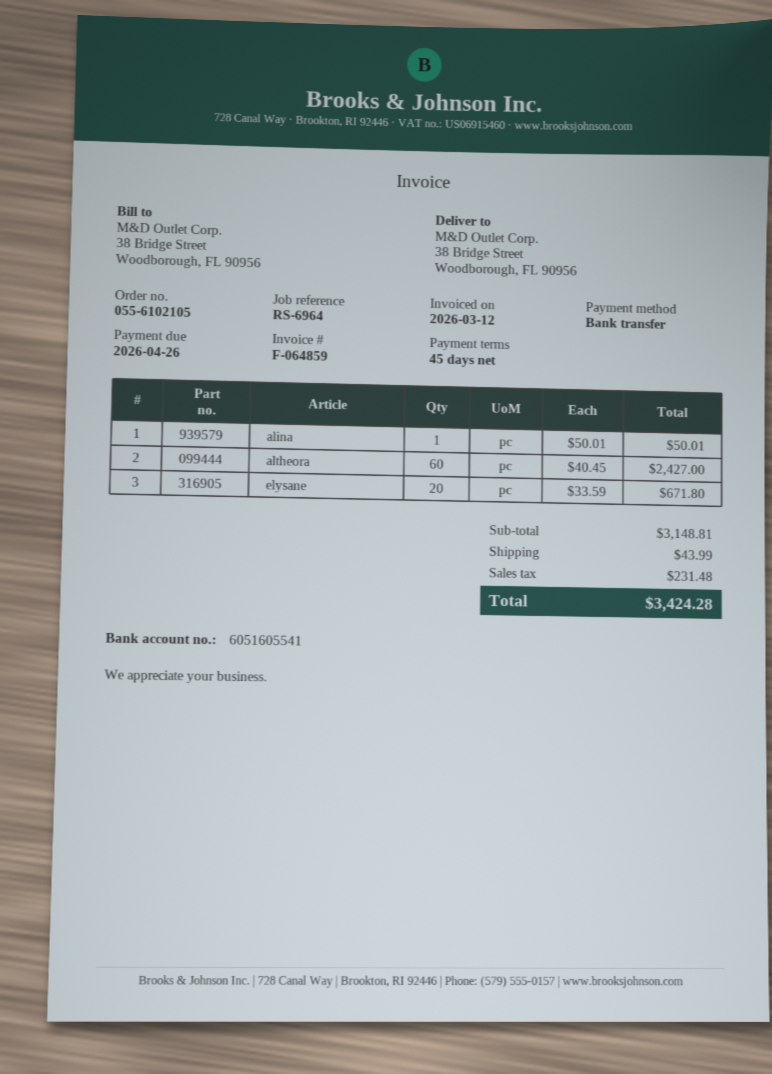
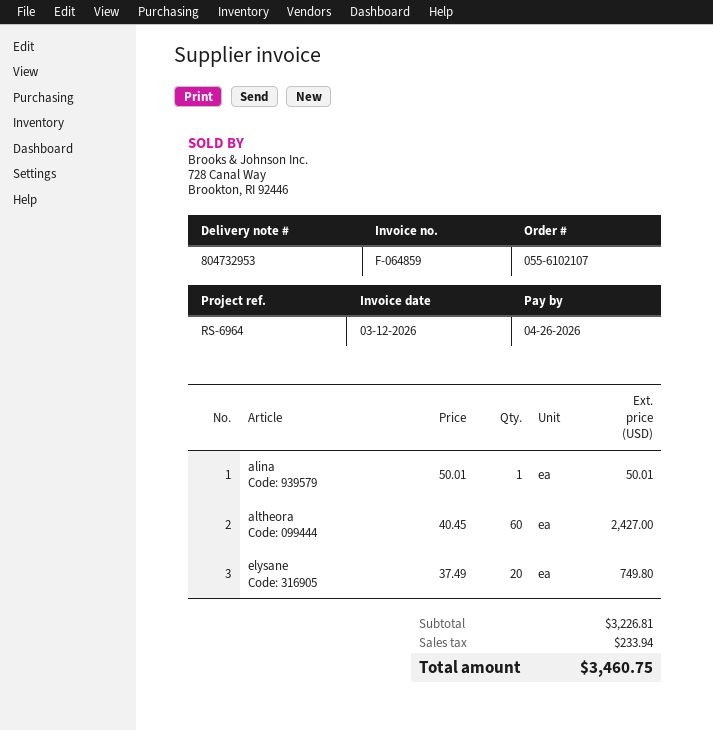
order number: 055-6102105 -> 055-6102107
elysane: 20 x 33.59 = 671.80 -> 20 x 37.49 = 749.80
subtotal: 3148.81 -> 3226.81
shipping: 43.99 -> none
tax: 231.48 -> 233.94
total: 3424.28 -> 3460.75

